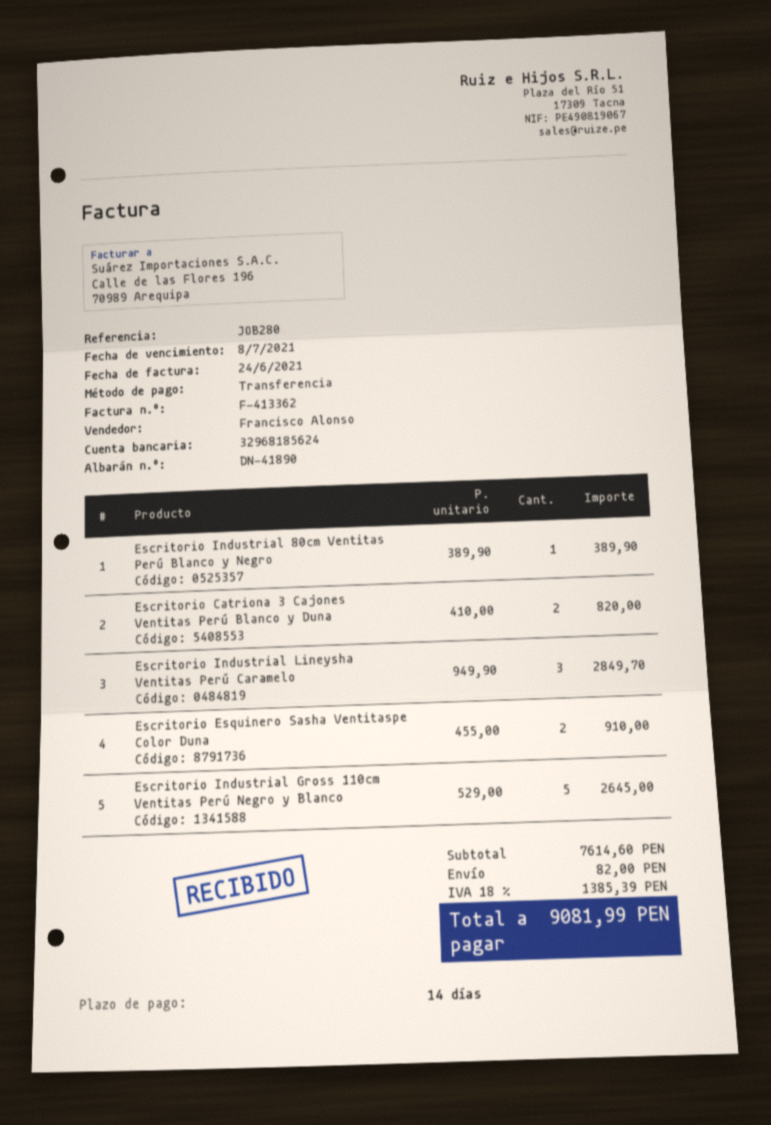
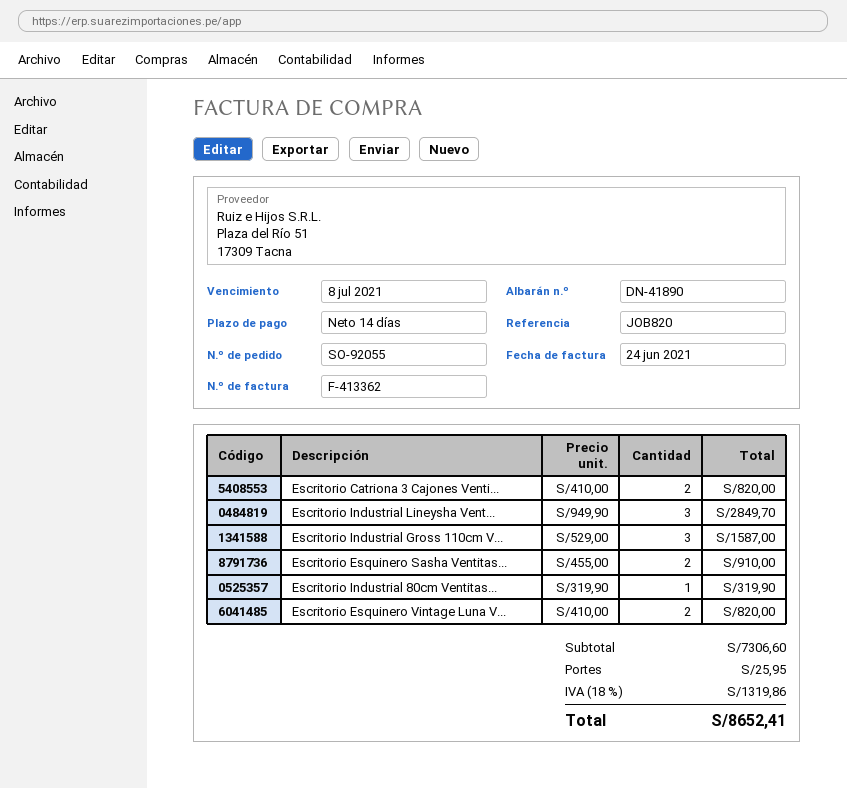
reference: JOB280 -> JOB820
Escritorio Industrial 80cm Ventitas Perú Blanco y Negro: 1 x 389.90 = 389.90 -> 1 x 319.90 = 319.90
Escritorio Industrial Gross 110cm Ventitas Perú Negro y Blanco: 5 x 529.00 = 2645.00 -> 3 x 529.00 = 1587.00
Escritorio Esquinero Vintage Luna V...: none -> 2 x 410.00 = 820.00
subtotal: 7614.60 -> 7306.60
shipping: 82.00 -> 25.95
tax: 18% = 1385.39 -> 18% = 1319.86
total: 9081.99 -> 8652.41

